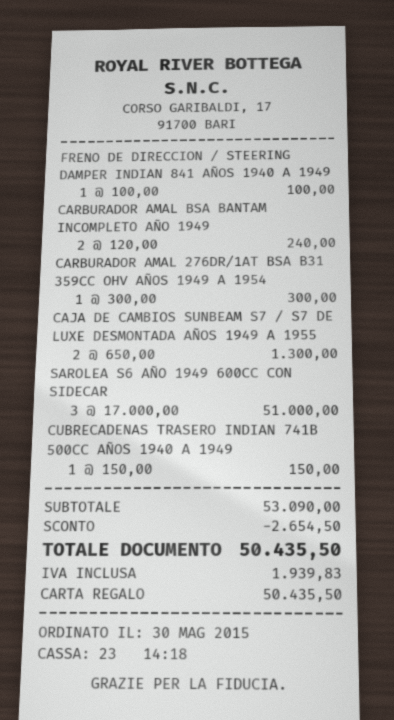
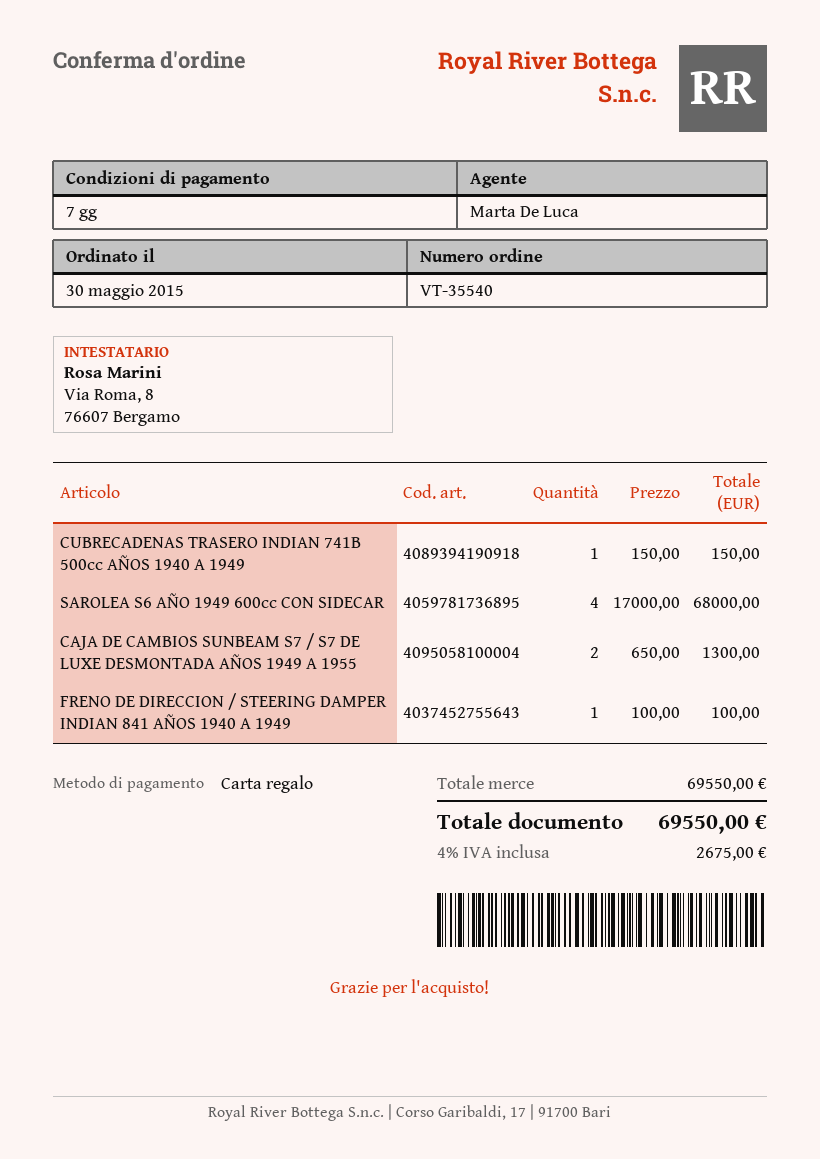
CARBURADOR AMAL BSA BANTAM INCOMPLETO AÑO 1949: 2 x 120.00 = 240.00 -> none
CARBURADOR AMAL 276DR/1AT BSA B31 359CC OHV AÑOS 1949 A 1954: 1 x 300.00 = 300.00 -> none
SAROLEA S6 AÑO 1949 600CC CON SIDECAR: 3 x 17000.00 = 51000.00 -> 4 x 17000.00 = 68000.00
subtotal: 53090.00 -> 69550.00
discount: 2654.50 -> none
tax: 1939.83 -> 2675.00
total: 50435.50 -> 69550.00

